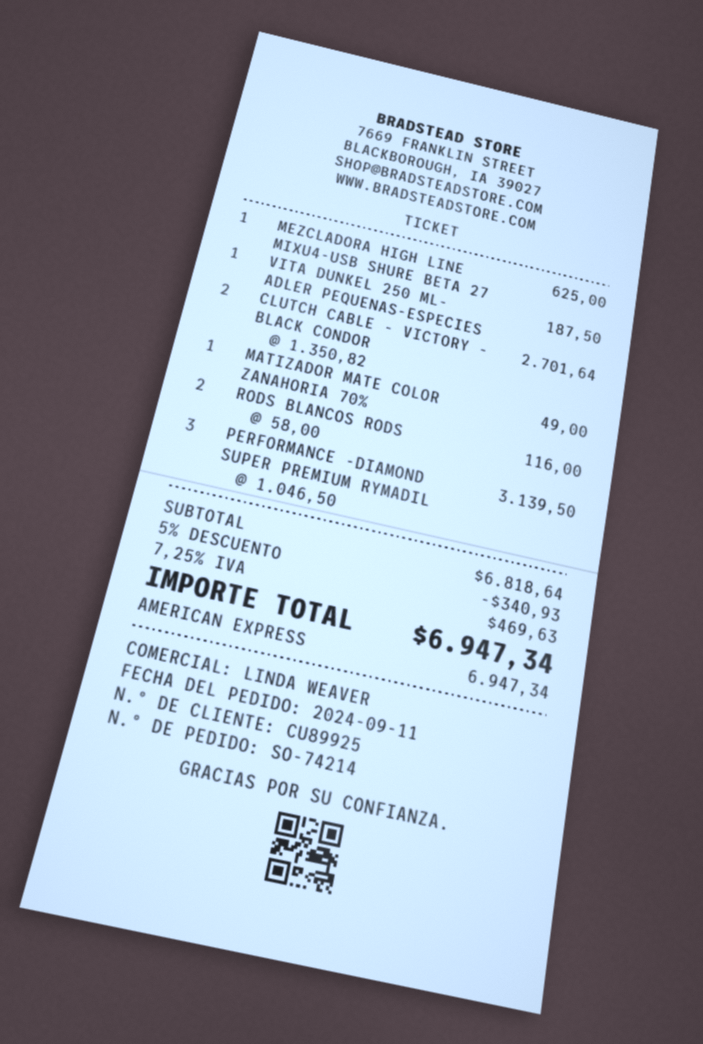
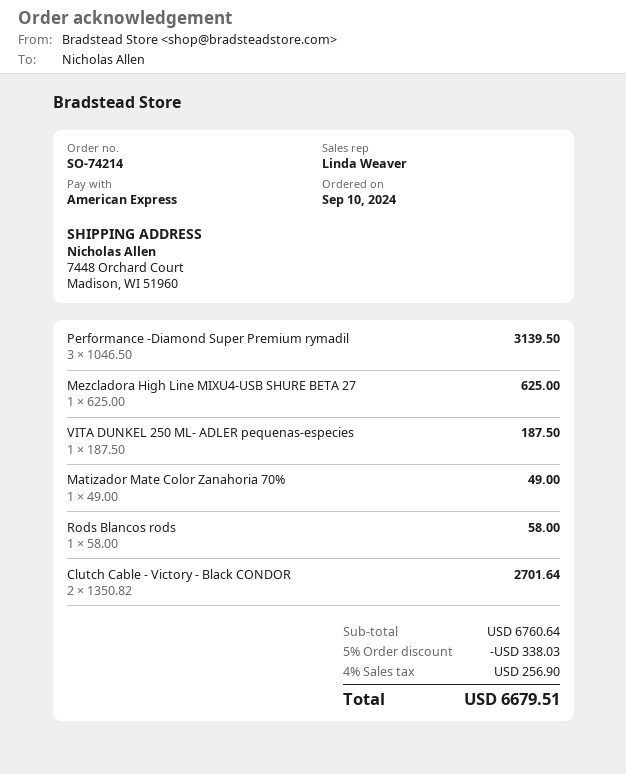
order date: 2024-09-11 -> 2024-09-10
RODS BLANCOS RODS: 2 x 58.00 = 116.00 -> 1 x 58.00 = 58.00
subtotal: 6818.64 -> 6760.64
discount: 5% = 340.93 -> 5% = 338.03
tax: 7.25% = 469.63 -> 4% = 256.90
total: 6947.34 -> 6679.51

